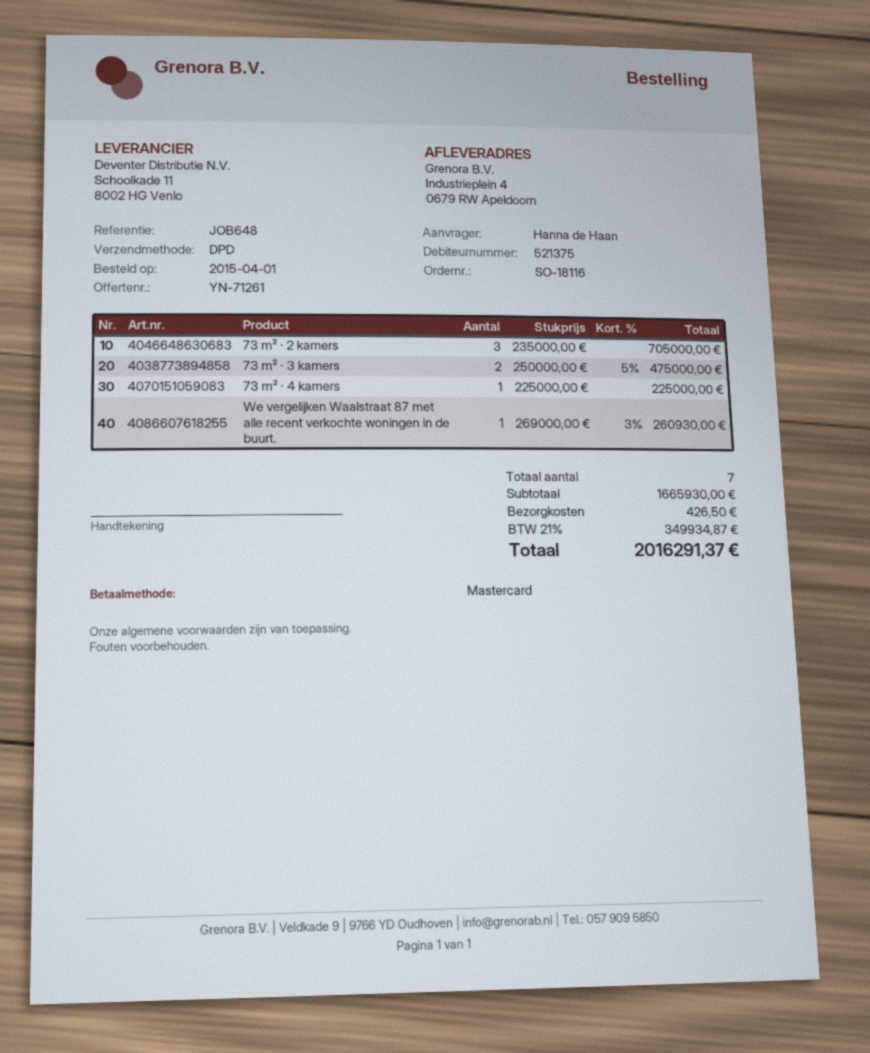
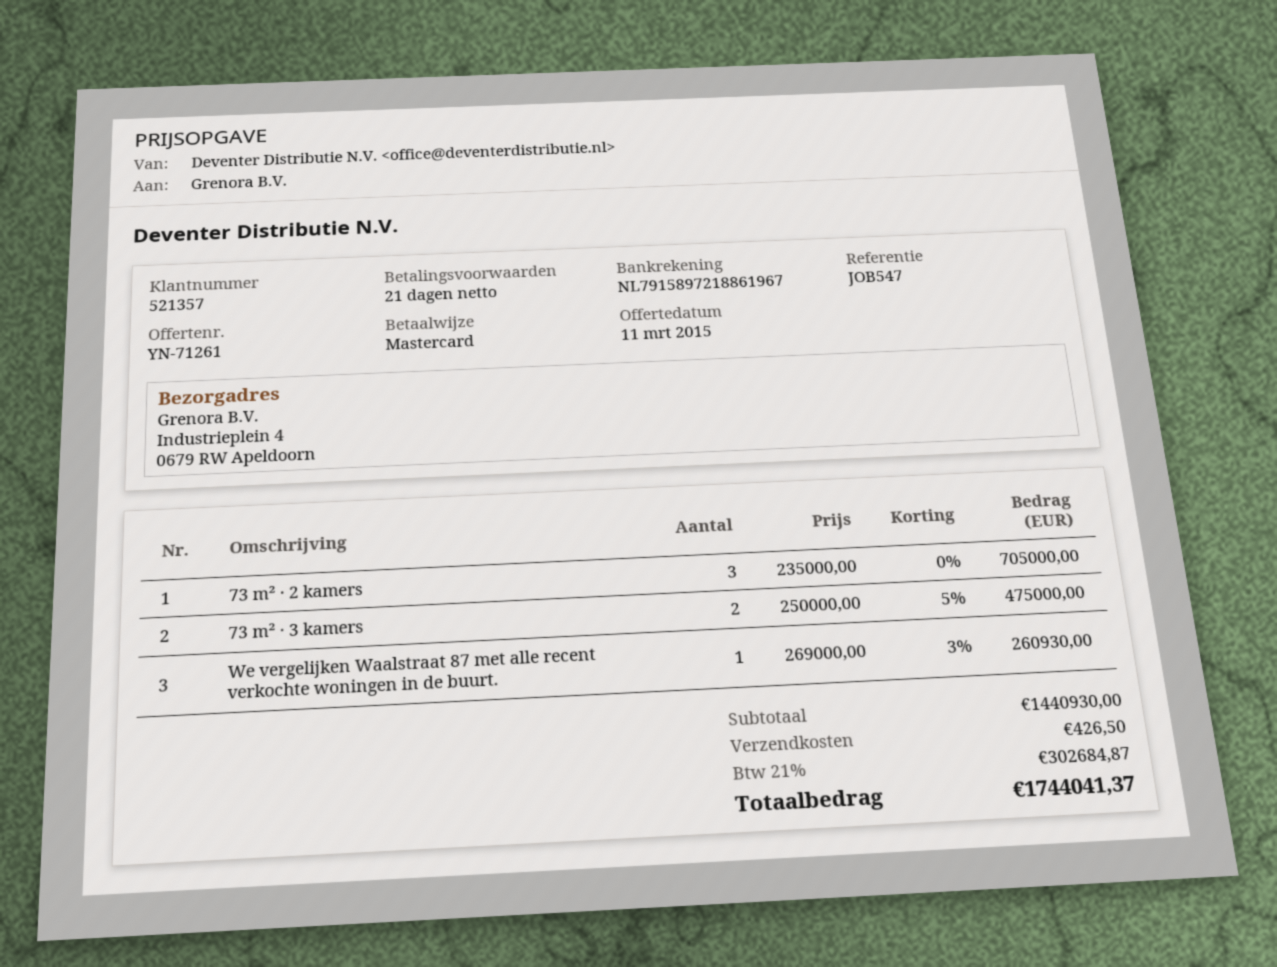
customer number: 521375 -> 521357
reference: JOB648 -> JOB547
73 m² · 4 kamers: 1 x 225000.00 = 225000.00 -> none
subtotal: 1665930.00 -> 1440930.00
tax: 21% = 349934.87 -> 21% = 302684.87
total: 2016291.37 -> 1744041.37

